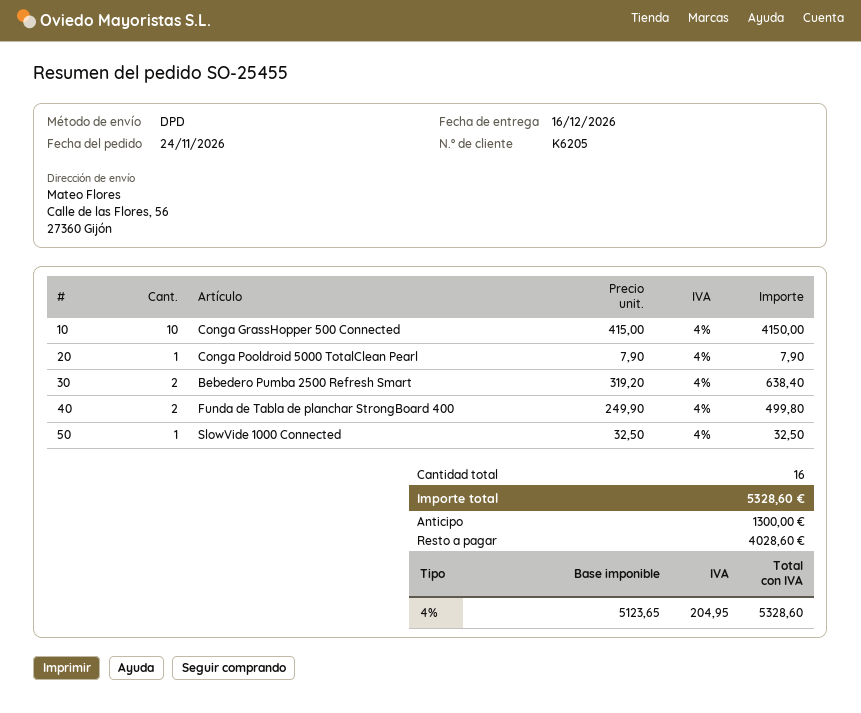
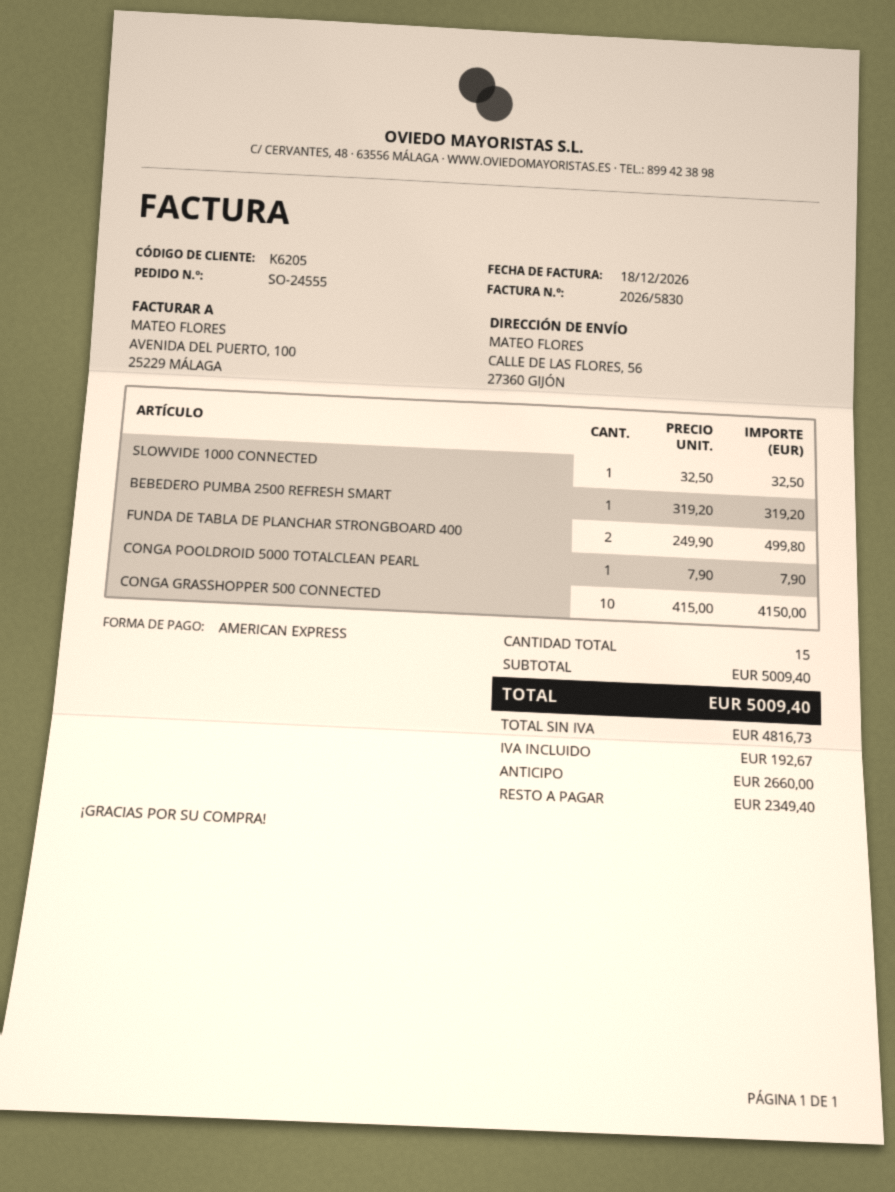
order number: SO-25455 -> SO-24555
Bebedero Pumba 2500 Refresh Smart: 2 x 319.20 = 638.40 -> 1 x 319.20 = 319.20
total quantity: 16 -> 15
net: 5123.65 -> 4816.73
tax: 204.95 -> 192.67
total: 5328.60 -> 5009.40
deposit: 1300.00 -> 2660.00
balance: 4028.60 -> 2349.40

